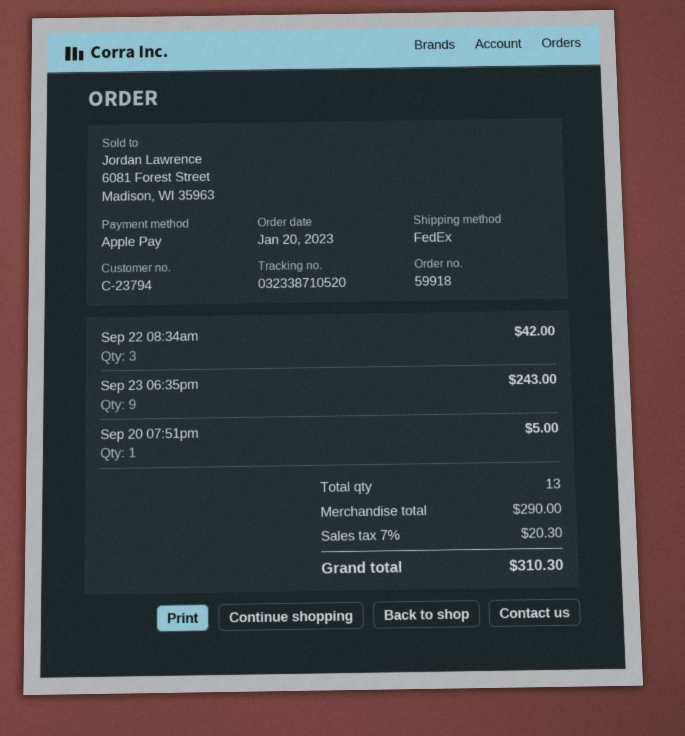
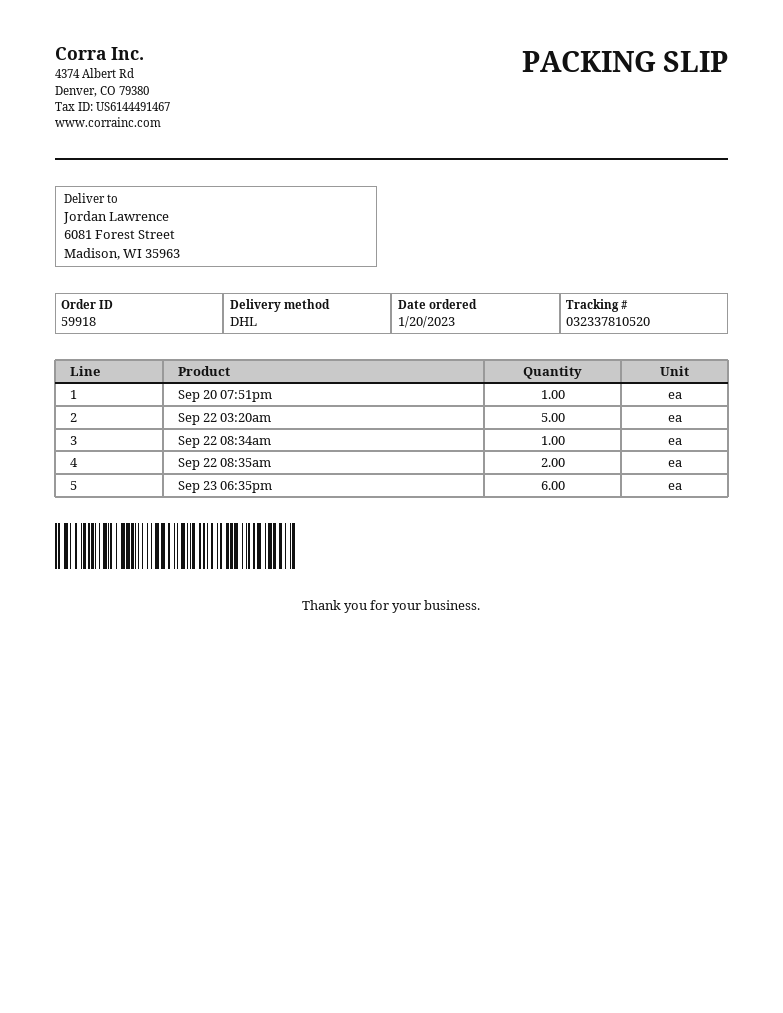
shipping method: FedEx -> DHL
tracking number: 032338710520 -> 032337810520
Sep 22 08:34am: 3 -> 1
Sep 23 06:35pm: 9 -> 6
Sep 22 03:20am: none -> 5
Sep 22 08:35am: none -> 2

